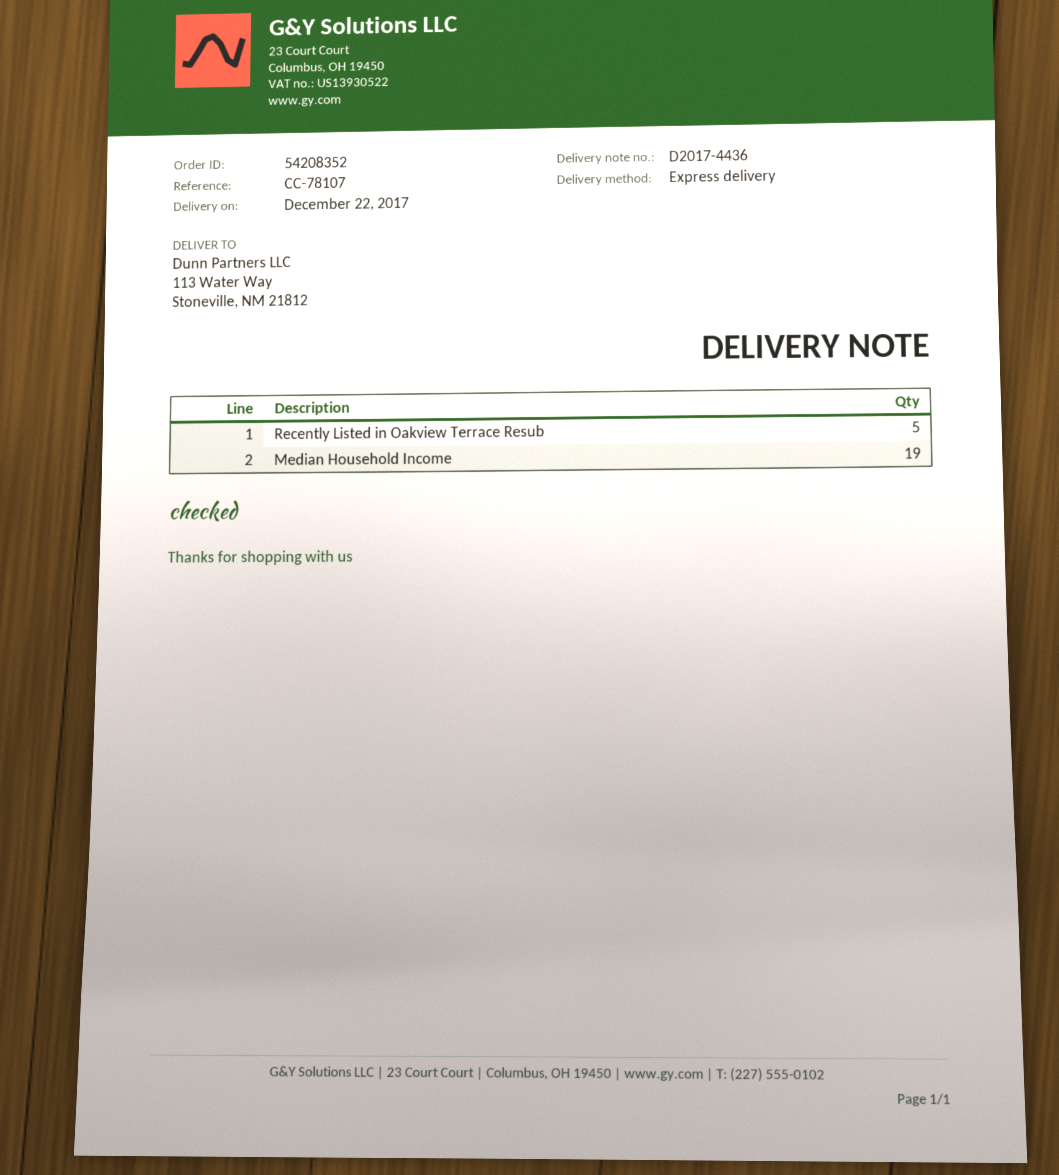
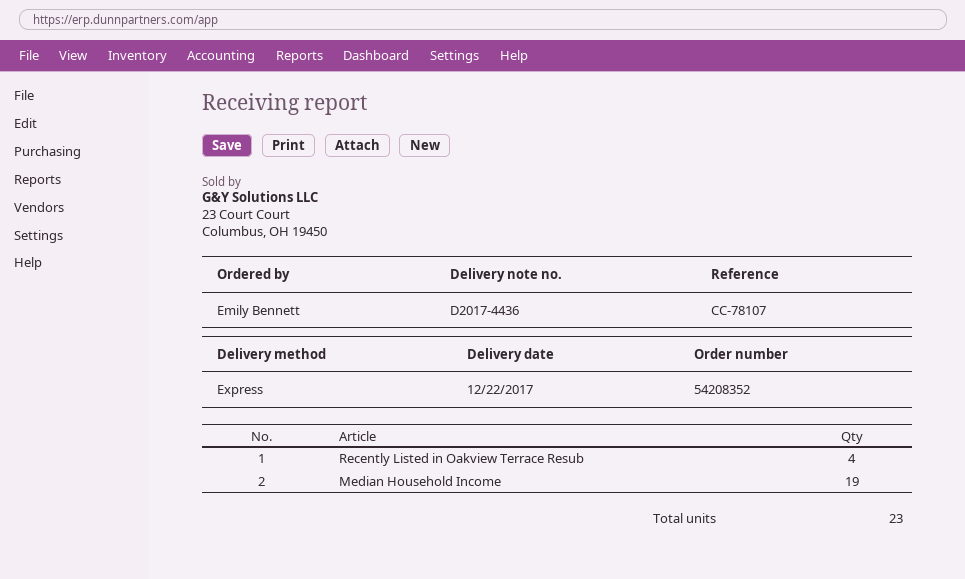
Recently Listed in Oakview Terrace Resub: 5 -> 4

